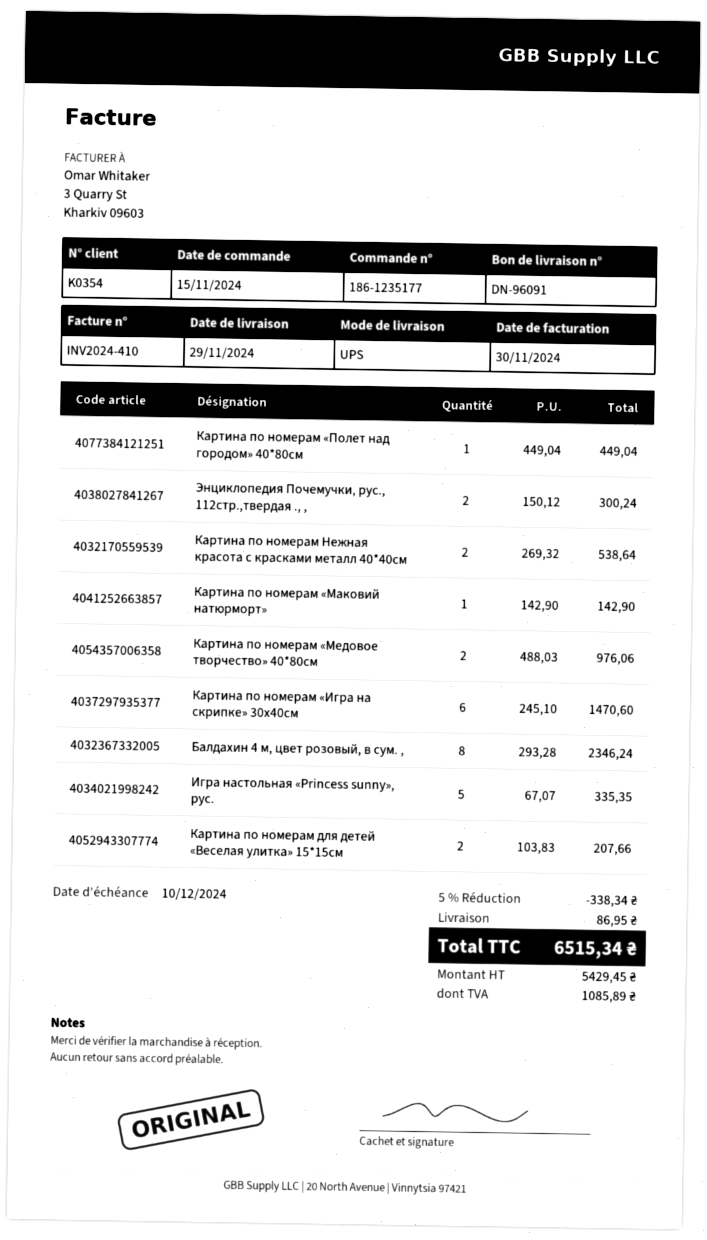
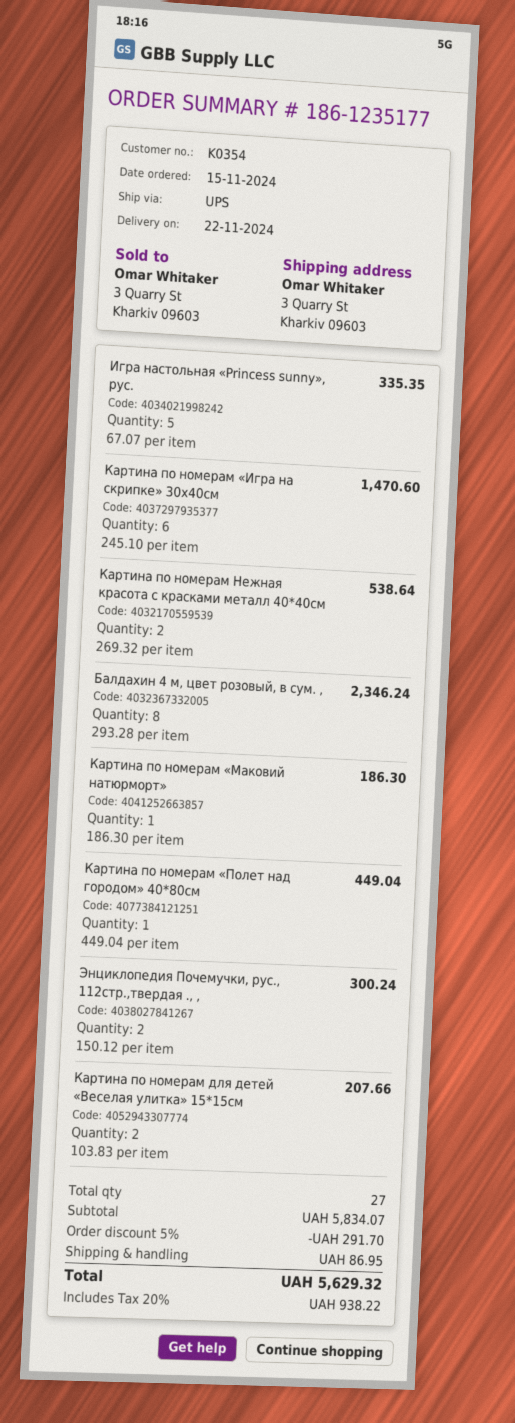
delivery date: 2024-11-29 -> 2024-11-22
Картина по номерам «Маковий натюрморт»: 1 x 142.90 = 142.90 -> 1 x 186.30 = 186.30
Картина по номерам «Медовое творчество» 40*80см: 2 x 488.03 = 976.06 -> none
discount: 5% = 338.34 -> 5% = 291.70
tax: 1085.89 -> 938.22
total: 6515.34 -> 5629.32

